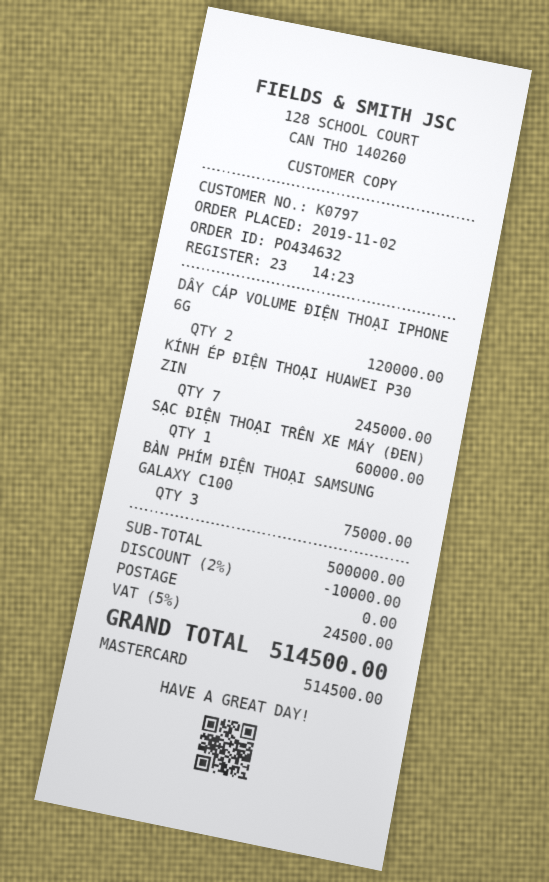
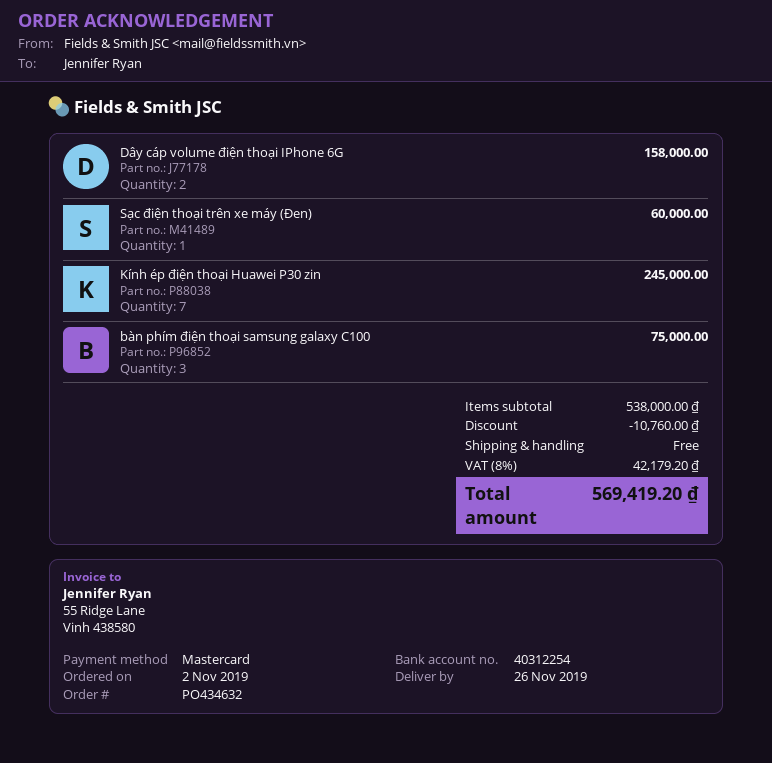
DÂY CÁP VOLUME ĐIỆN THOẠI IPHONE 6G: 2 for 120000.00 -> 2 for 158000.00
subtotal: 500000.00 -> 538000.00
discount: 10000.00 -> 10760.00
tax: 5% = 24500.00 -> 8% = 42179.20
total: 514500.00 -> 569419.20

